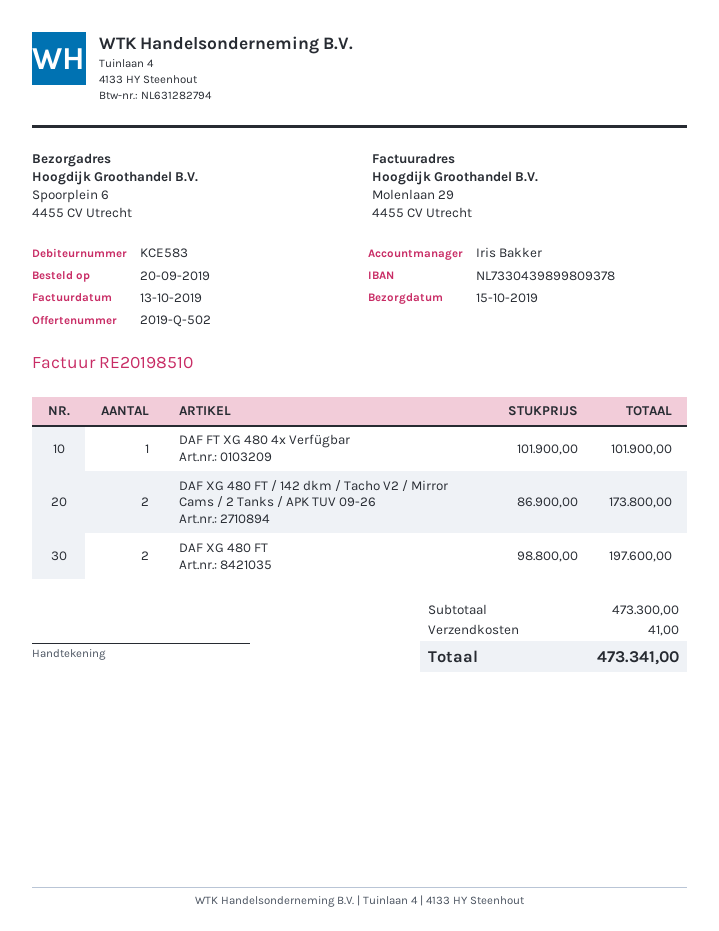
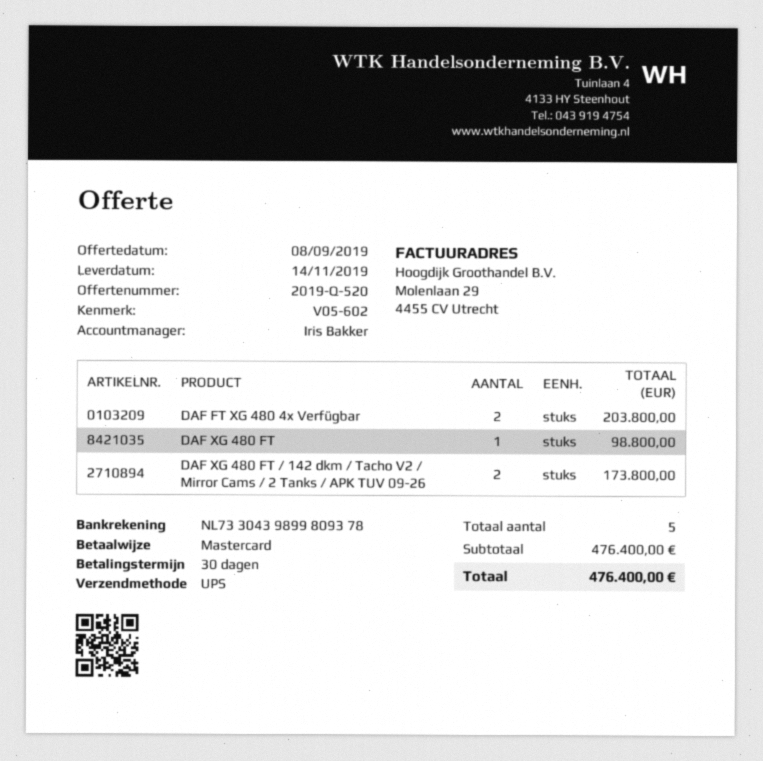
quote number: 2019-Q-502 -> 2019-Q-520
delivery date: 2019-10-15 -> 2019-11-14
DAF FT XG 480 4x Verfügbar: 1 for 101900.00 -> 2 for 203800.00
DAF XG 480 FT: 2 for 197600.00 -> 1 for 98800.00
subtotal: 473300.00 -> 476400.00
shipping: 41.00 -> none
total: 473341.00 -> 476400.00

